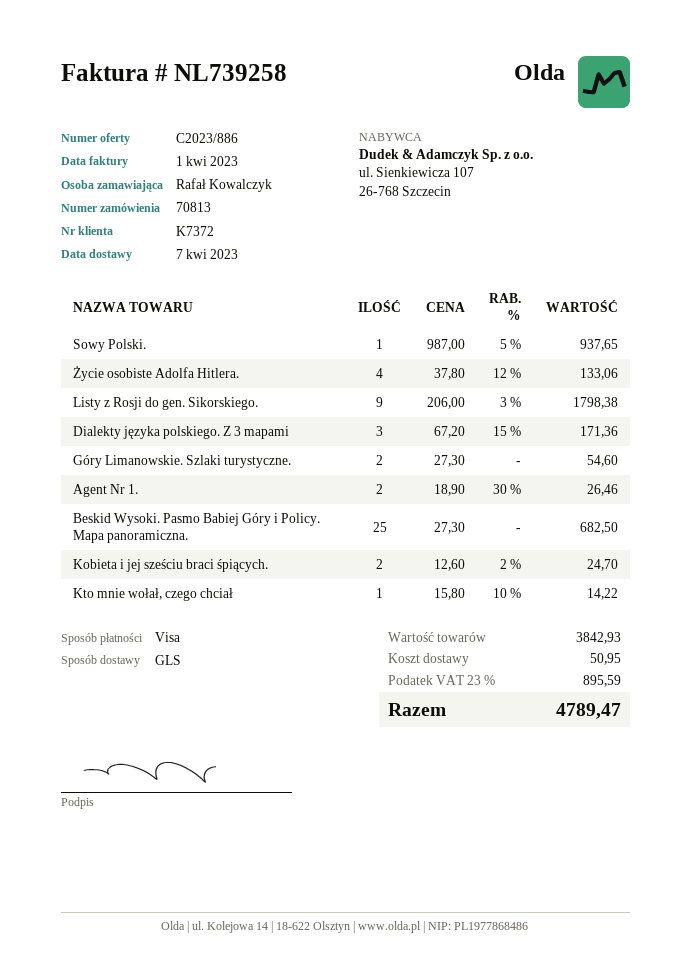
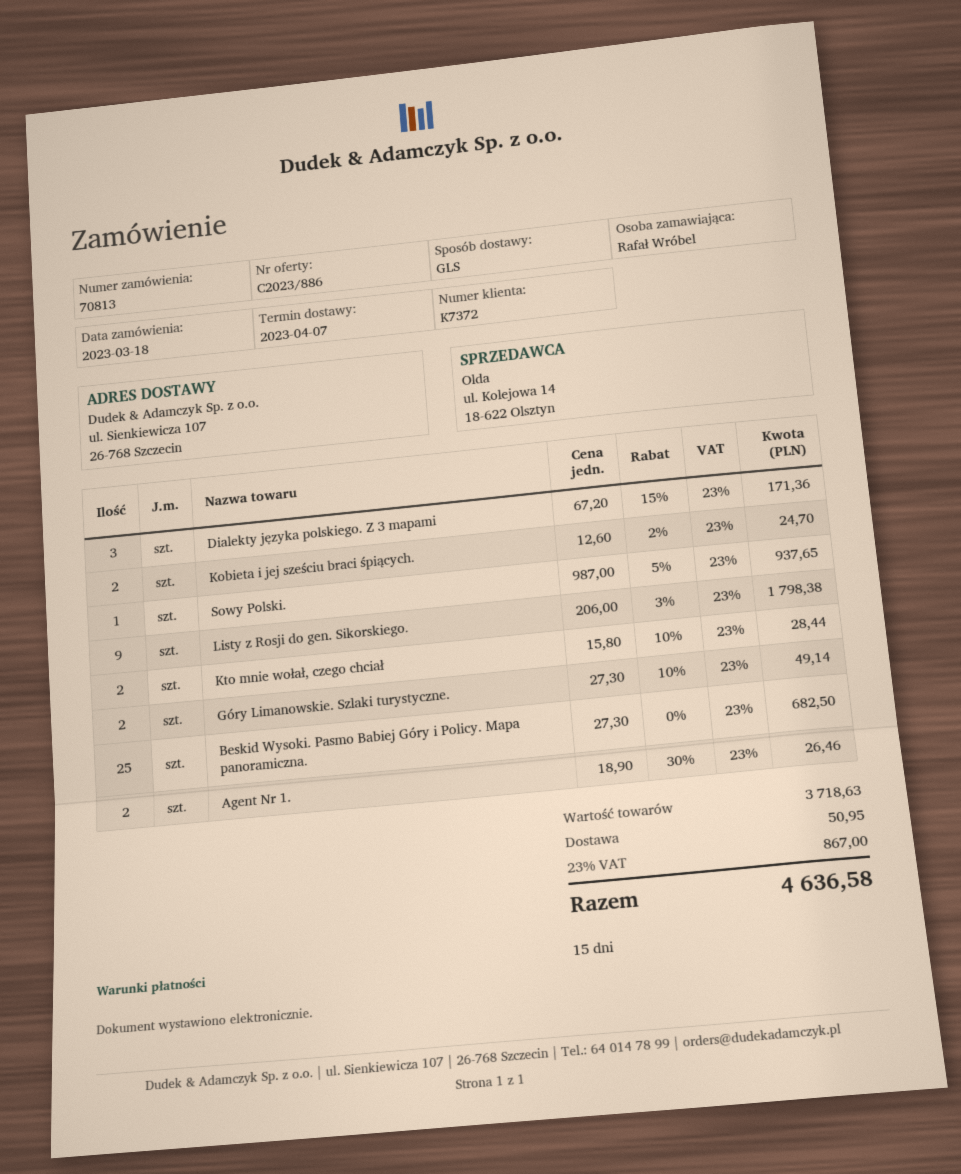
ordered by: Rafał Kowalczyk -> Rafał Wróbel
Życie osobiste Adolfa Hitlera.: 4 x 37.80 - 12% = 133.06 -> none
Góry Limanowskie. Szlaki turystyczne.: 2 x 27.30 = 54.60 -> 2 x 27.30 - 10% = 49.14
Kto mnie wołał, czego chciał: 1 x 15.80 - 10% = 14.22 -> 2 x 15.80 - 10% = 28.44
subtotal: 3842.93 -> 3718.63
tax: 23% = 895.59 -> 23% = 867.00
total: 4789.47 -> 4636.58

